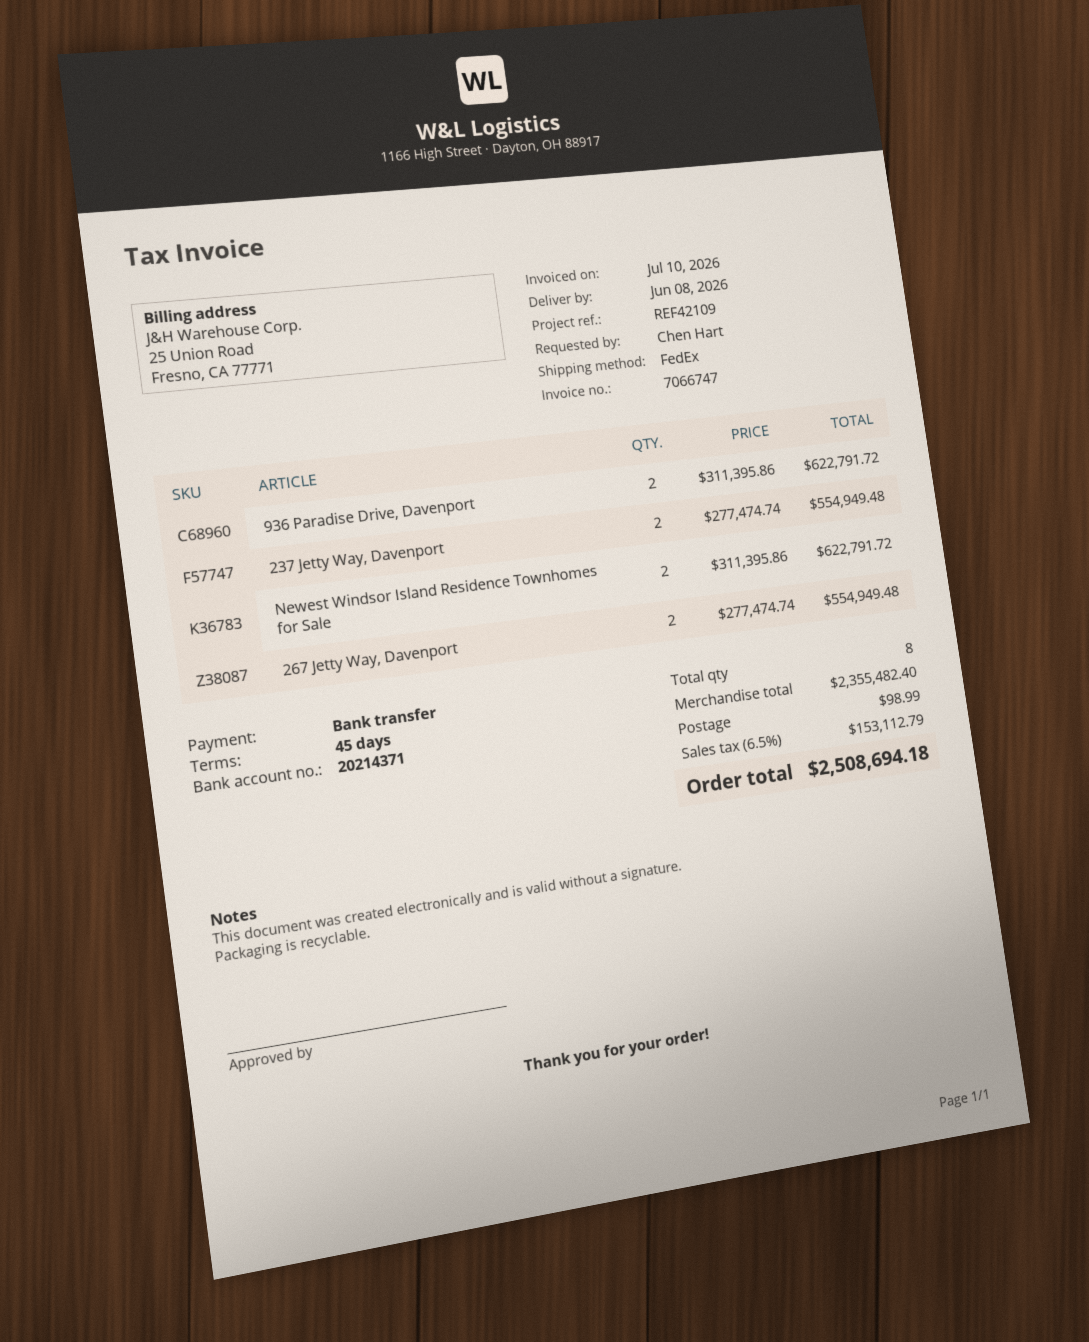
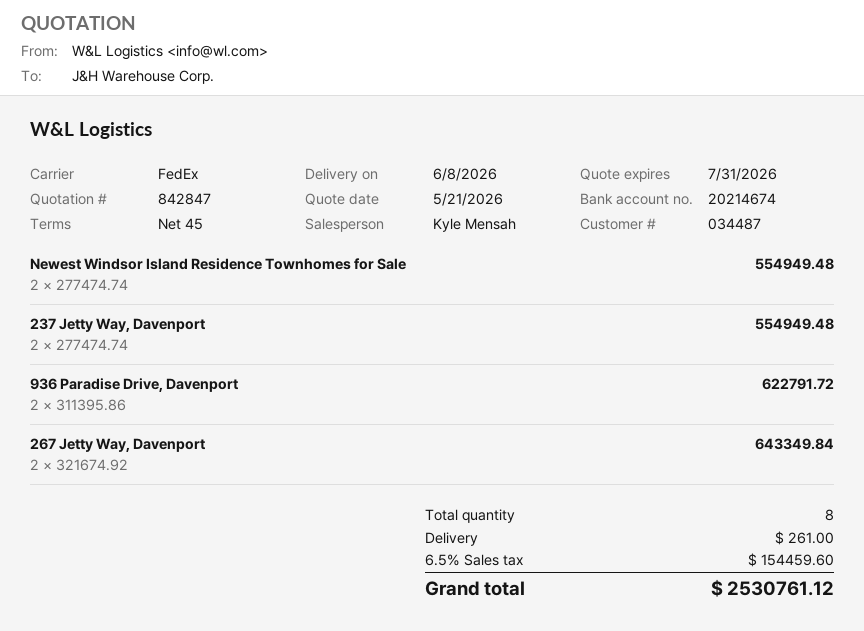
bank account: 20214371 -> 20214674
Newest Windsor Island Residence Townhomes for Sale: 2 x 311395.86 = 622791.72 -> 2 x 277474.74 = 554949.48
267 Jetty Way, Davenport: 2 x 277474.74 = 554949.48 -> 2 x 321674.92 = 643349.84
shipping: 98.99 -> 261.00
tax: 6.5% = 153112.79 -> 6.5% = 154459.60
total: 2508694.18 -> 2530761.12

